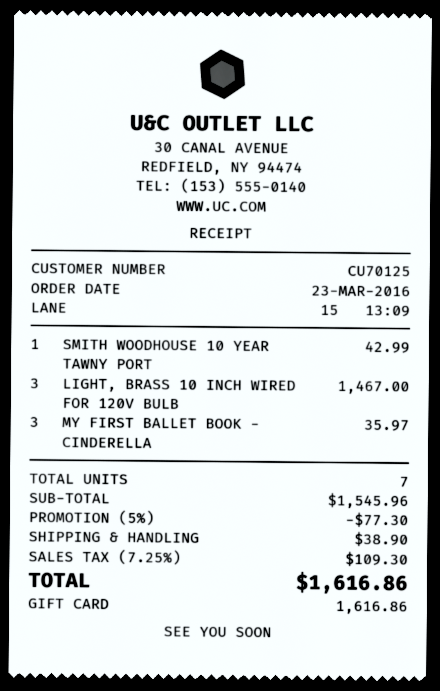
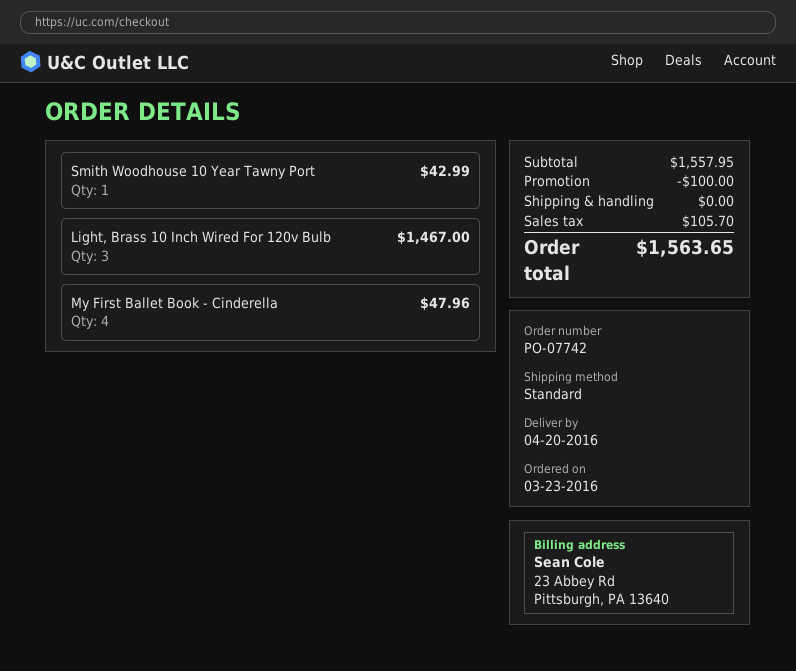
MY FIRST BALLET BOOK - CINDERELLA: 3 for 35.97 -> 4 for 47.96
subtotal: 1545.96 -> 1557.95
discount: 77.30 -> 100.00
shipping: 38.90 -> 0.00
tax: 109.30 -> 105.70
total: 1616.86 -> 1563.65

